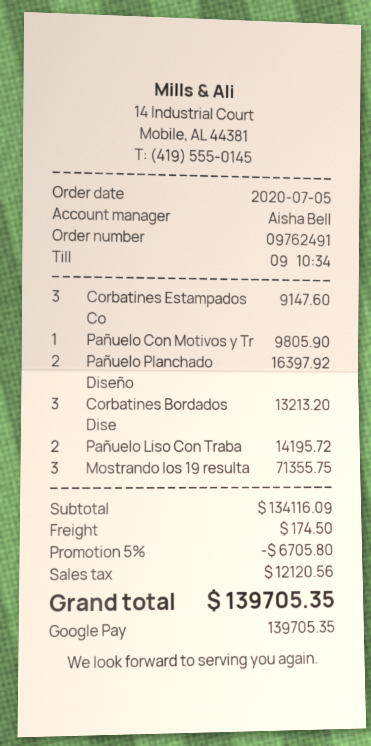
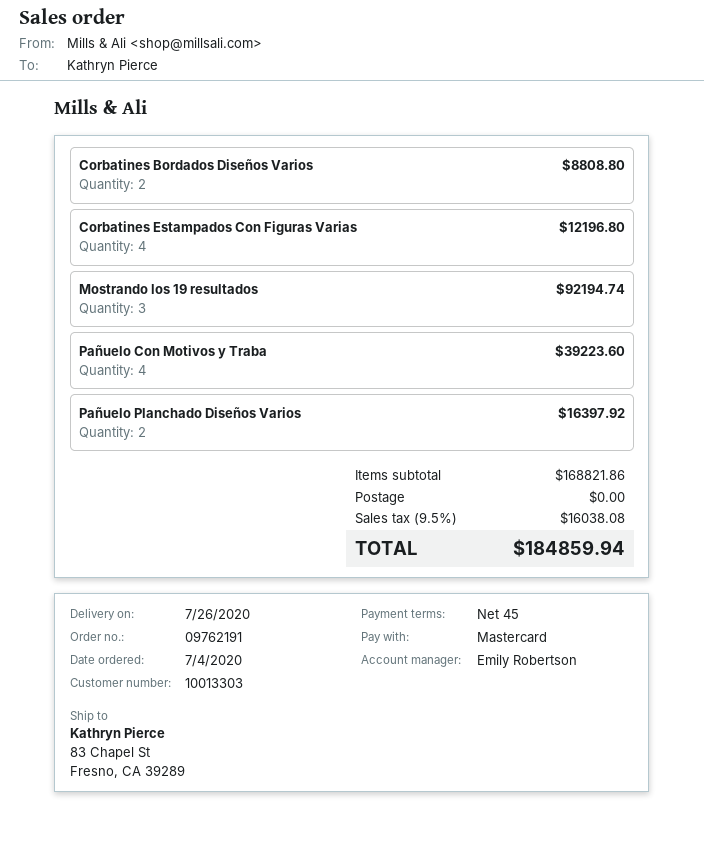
order number: 09762491 -> 09762191
order date: 2020-07-05 -> 2020-07-04
sales rep: Aisha Bell -> Emily Robertson
payment method: Google Pay -> Mastercard
Corbatines Estampados Co: 3 for 9147.60 -> 4 for 12196.80
Pañuelo Con Motivos y Tr: 1 for 9805.90 -> 4 for 39223.60
Corbatines Bordados Dise: 3 for 13213.20 -> 2 for 8808.80
Pañuelo Liso Con Traba: 2 for 14195.72 -> none
Mostrando los 19 resulta: 3 for 71355.75 -> 3 for 92194.74
subtotal: 134116.09 -> 168821.86
discount: 5% = 6705.80 -> none
shipping: 174.50 -> 0.00
tax: 12120.56 -> 16038.08
total: 139705.35 -> 184859.94

